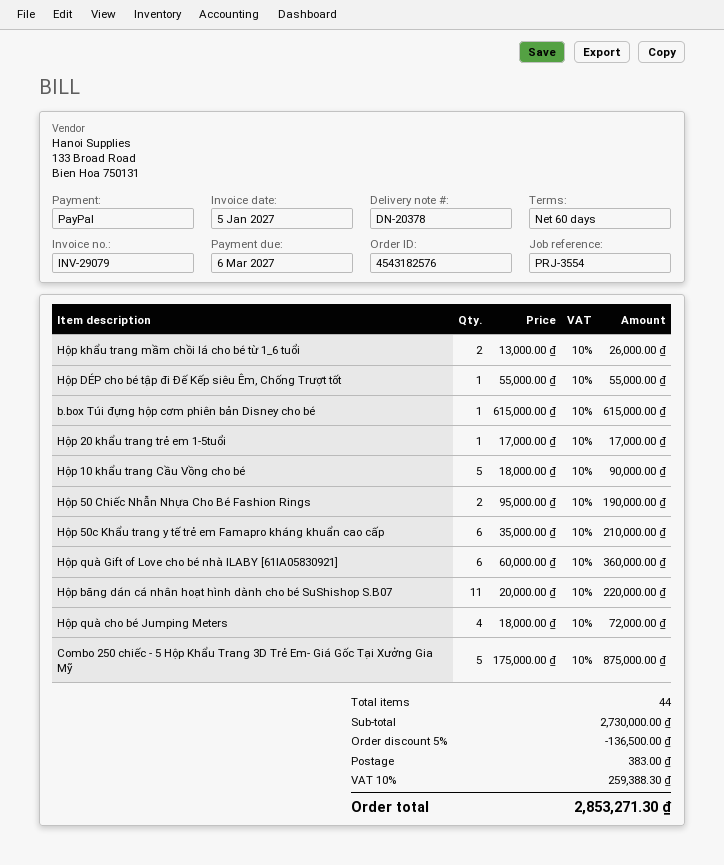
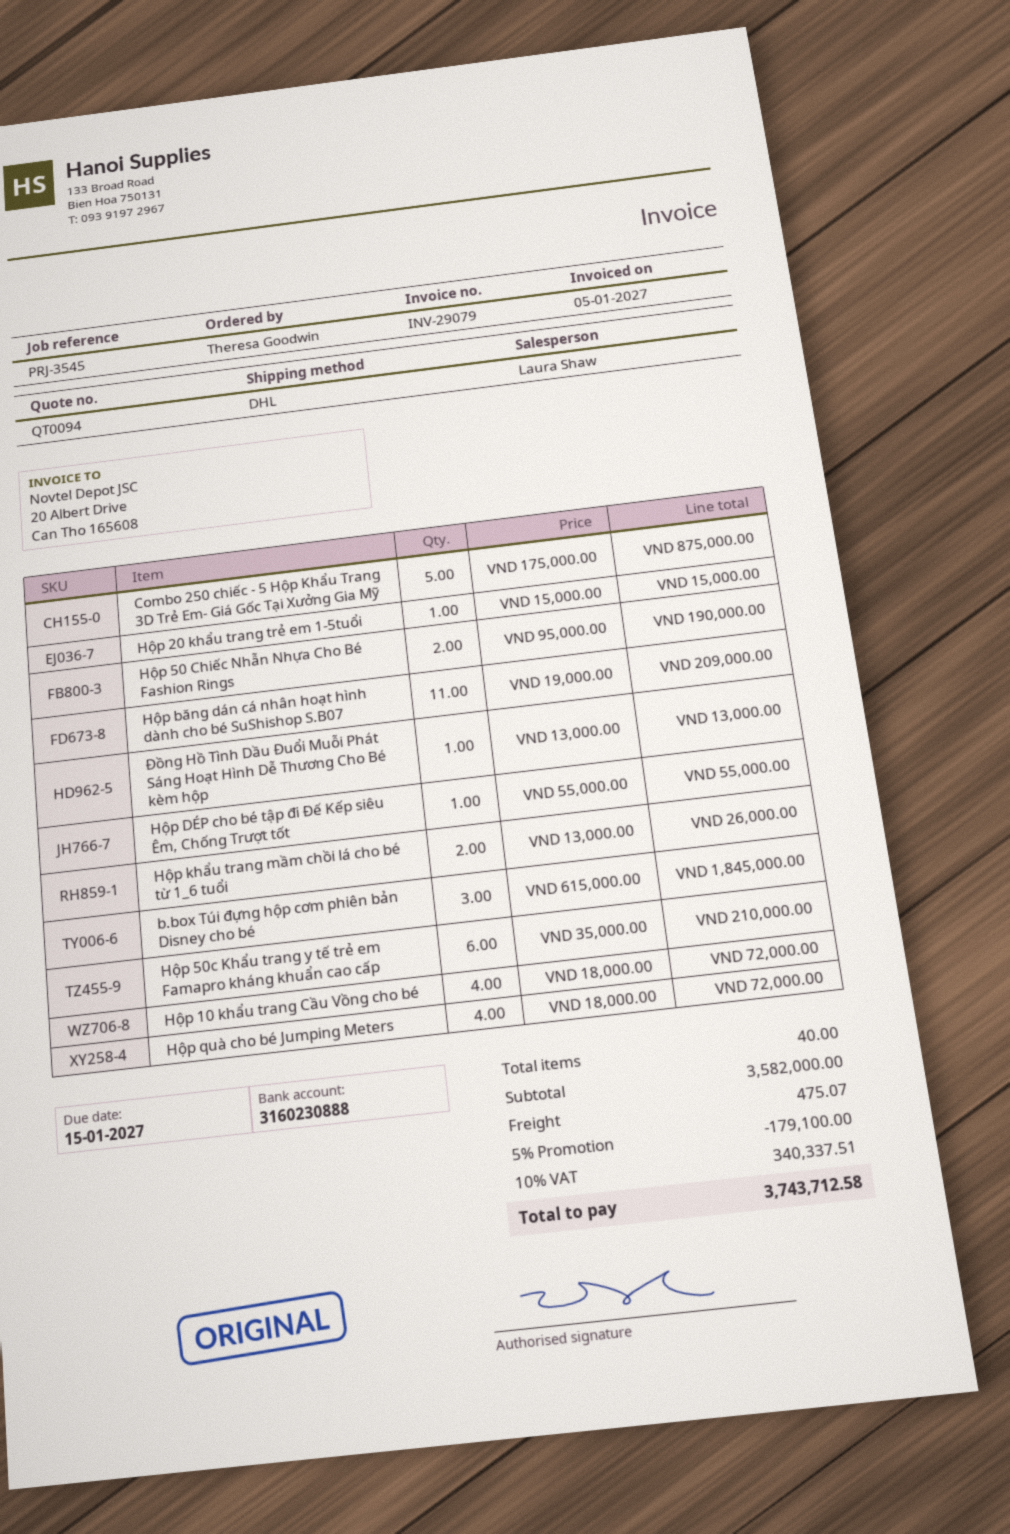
due date: 2027-03-06 -> 2027-01-15
reference: PRJ-3554 -> PRJ-3545
b.box Túi đựng hộp cơm phiên bản Disney cho bé: 1 x 615000.00 = 615000.00 -> 3 x 615000.00 = 1845000.00
Hộp 20 khẩu trang trẻ em 1-5tuổi: 1 x 17000.00 = 17000.00 -> 1 x 15000.00 = 15000.00
Hộp 10 khẩu trang Cầu Vồng cho bé: 5 x 18000.00 = 90000.00 -> 4 x 18000.00 = 72000.00
Hộp quà Gift of Love cho bé nhà ILABY [61IA05830921]: 6 x 60000.00 = 360000.00 -> none
Hộp băng dán cá nhân hoạt hình dành cho bé SuShishop S.B07: 11 x 20000.00 = 220000.00 -> 11 x 19000.00 = 209000.00
Đồng Hồ Tình Dầu Đuổi Muỗi Phát Sáng Hoạt Hình Dễ Thương Cho Bé kèm hộp: none -> 1 x 13000.00 = 13000.00
total quantity: 44 -> 40
subtotal: 2730000.00 -> 3582000.00
discount: 5% = 136500.00 -> 5% = 179100.00
shipping: 383.00 -> 475.07
tax: 10% = 259388.30 -> 10% = 340337.51
total: 2853271.30 -> 3743712.58

